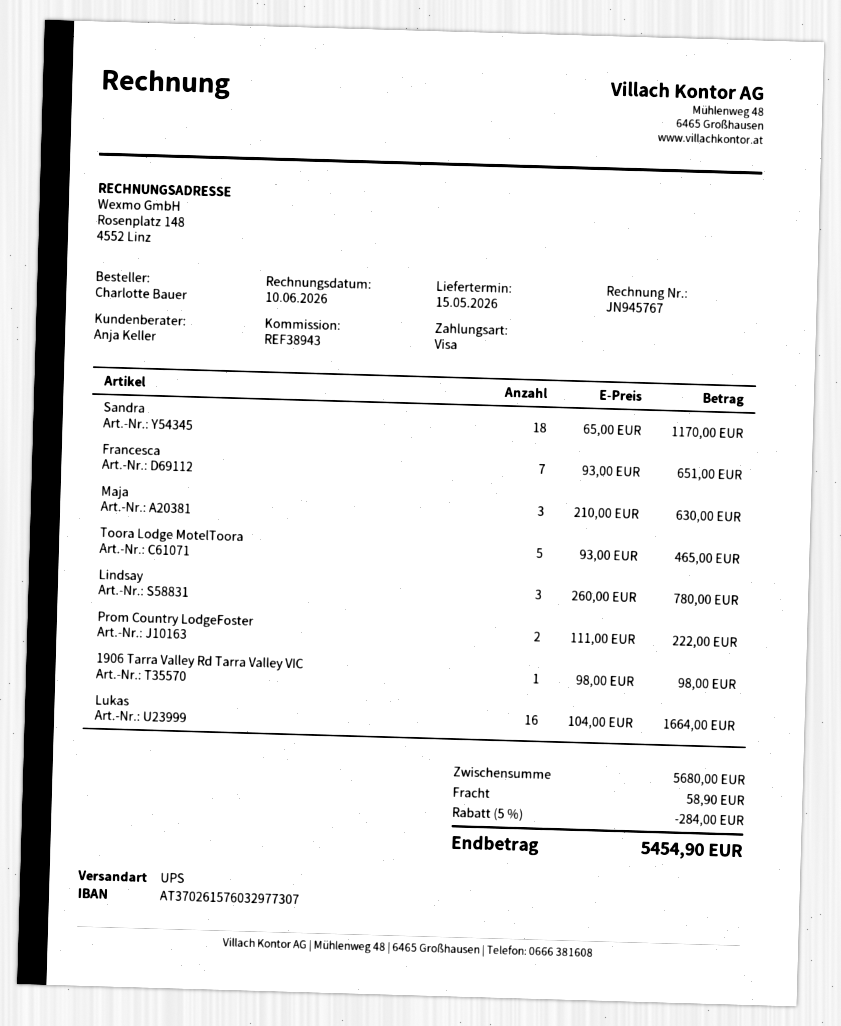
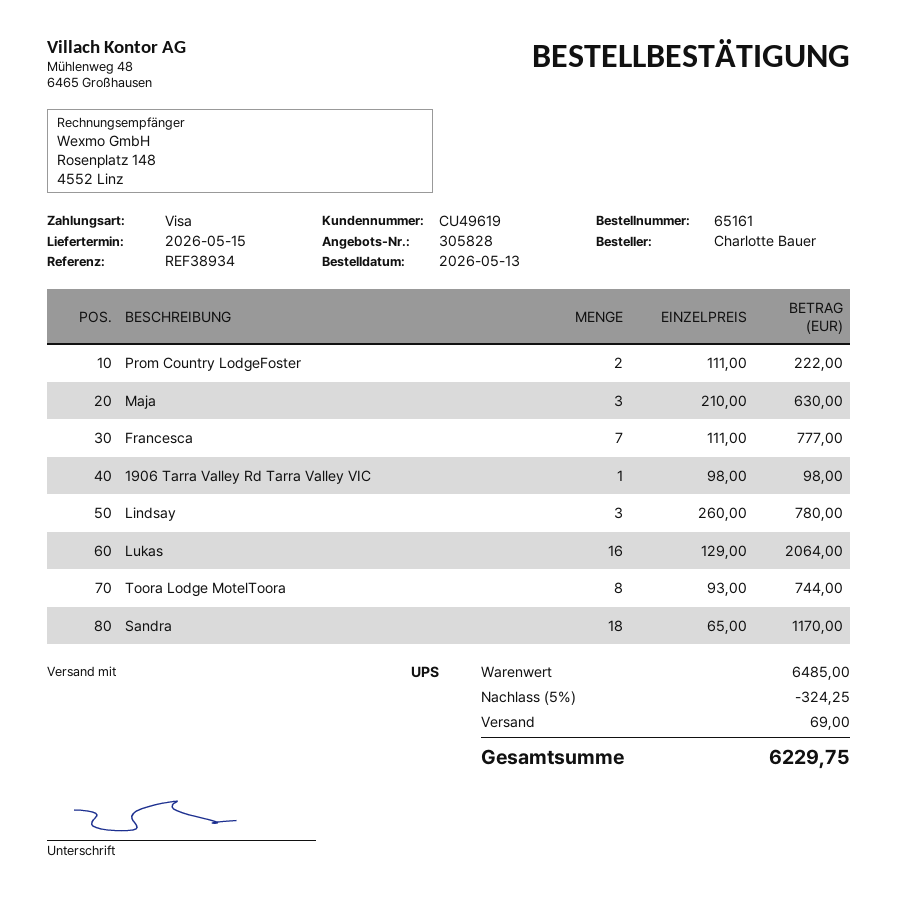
reference: REF38943 -> REF38934
Francesca: 7 x 93.00 = 651.00 -> 7 x 111.00 = 777.00
Toora Lodge MotelToora: 5 x 93.00 = 465.00 -> 8 x 93.00 = 744.00
Lukas: 16 x 104.00 = 1664.00 -> 16 x 129.00 = 2064.00
subtotal: 5680.00 -> 6485.00
discount: 5% = 284.00 -> 5% = 324.25
shipping: 58.90 -> 69.00
total: 5454.90 -> 6229.75

